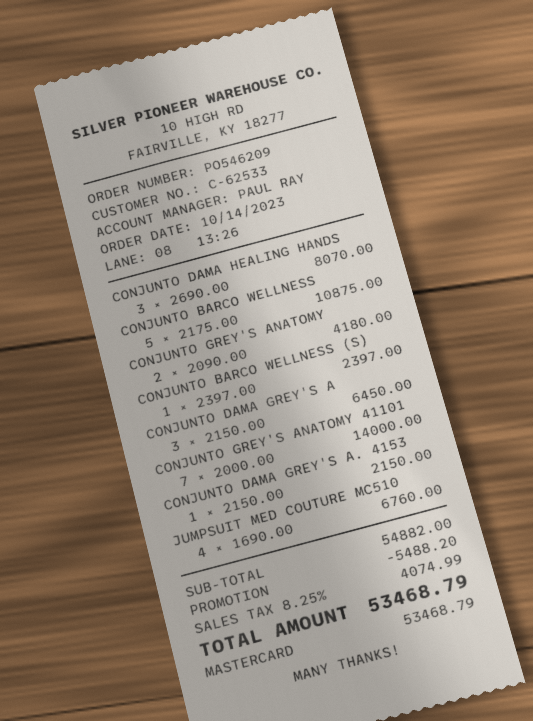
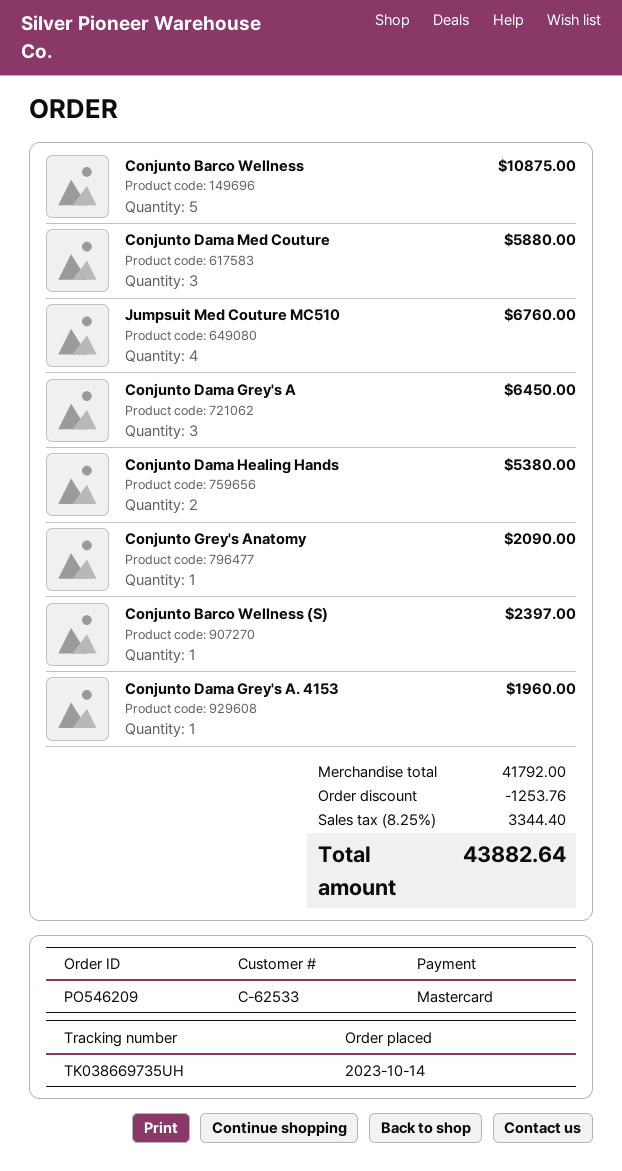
CONJUNTO DAMA HEALING HANDS: 3 for 8070.00 -> 2 for 5380.00
CONJUNTO GREY'S ANATOMY: 2 for 4180.00 -> 1 for 2090.00
CONJUNTO GREY'S ANATOMY 41101: 7 for 14000.00 -> none
CONJUNTO DAMA GREY'S A. 4153: 1 for 2150.00 -> 1 for 1960.00
Conjunto Dama Med Couture: none -> 3 for 5880.00
subtotal: 54882.00 -> 41792.00
discount: 5488.20 -> 1253.76
tax: 8.25% = 4074.99 -> 8.25% = 3344.40
total: 53468.79 -> 43882.64

